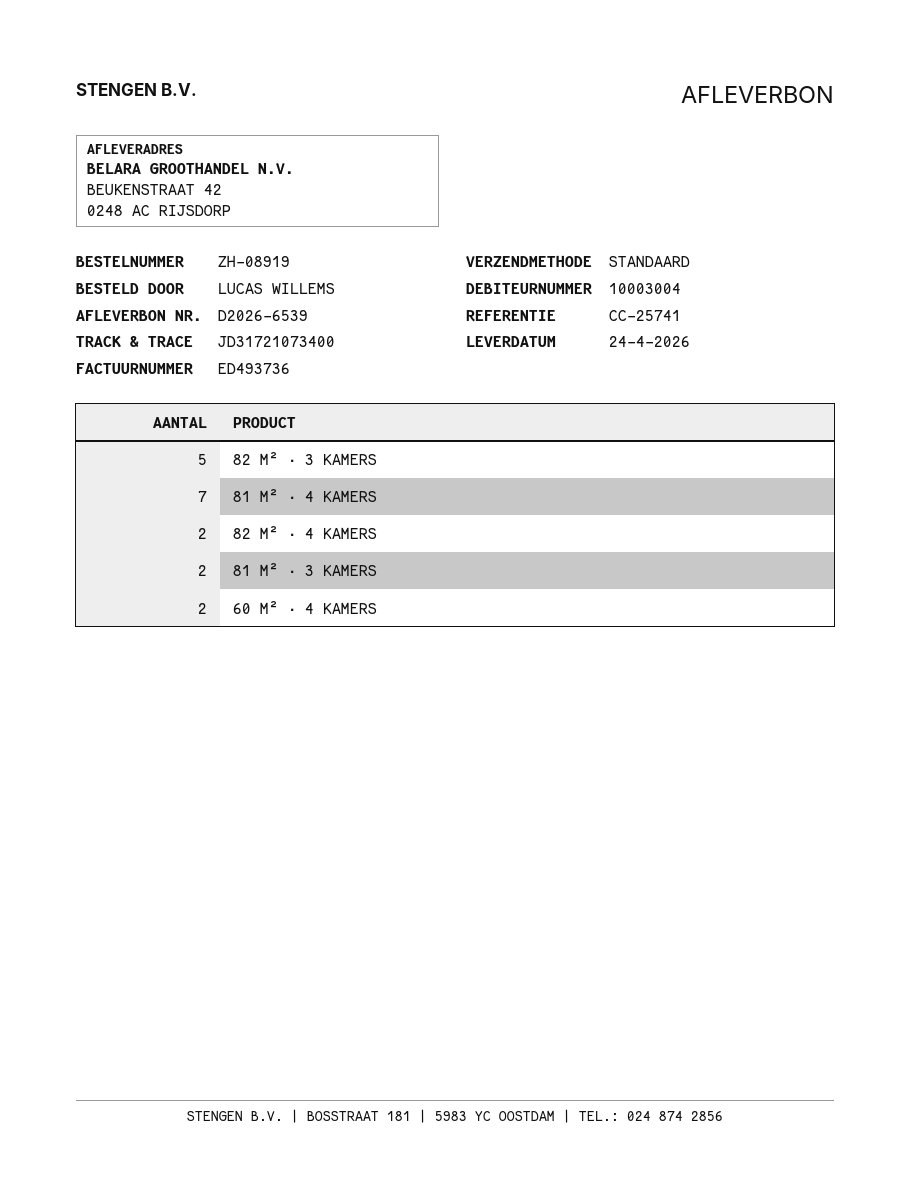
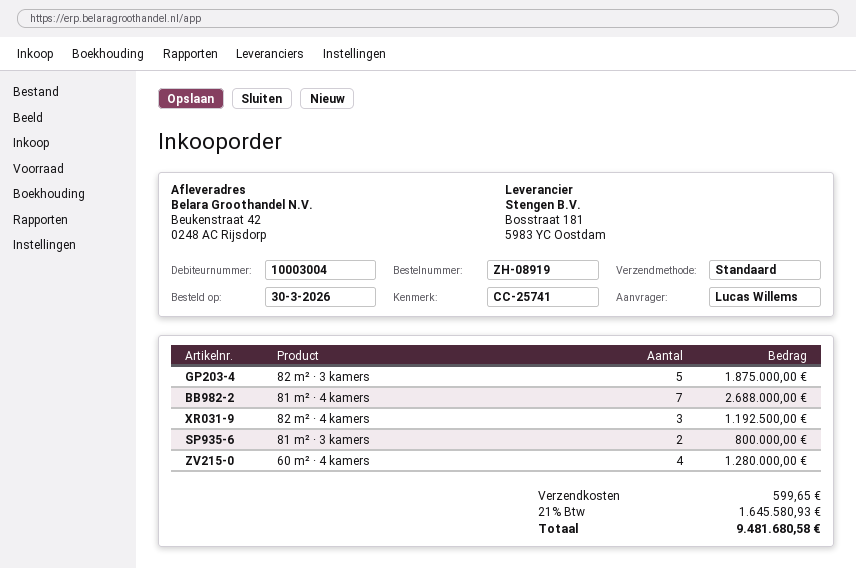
82 M² · 4 KAMERS: 2 -> 3
60 M² · 4 KAMERS: 2 -> 4

